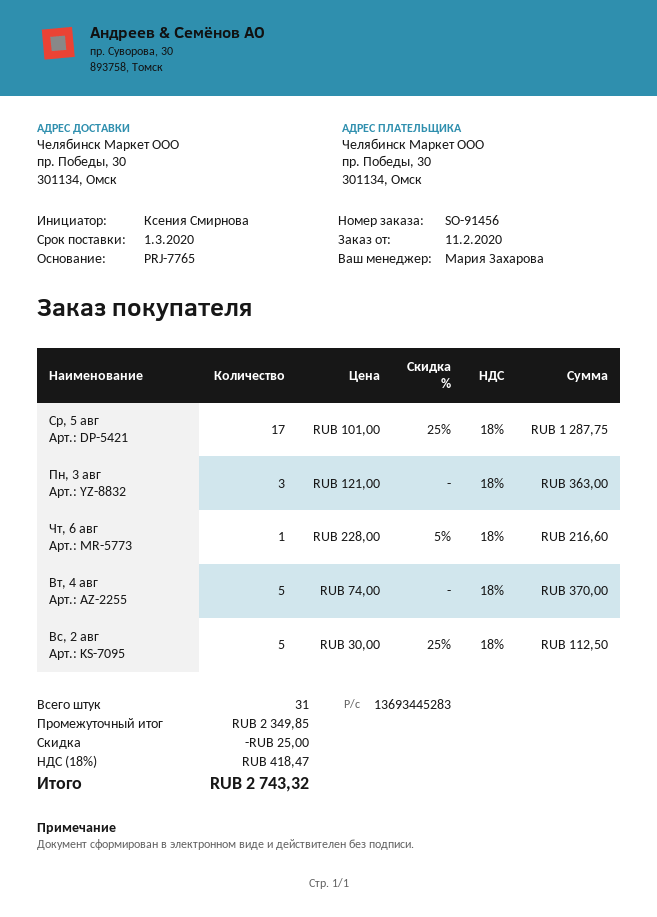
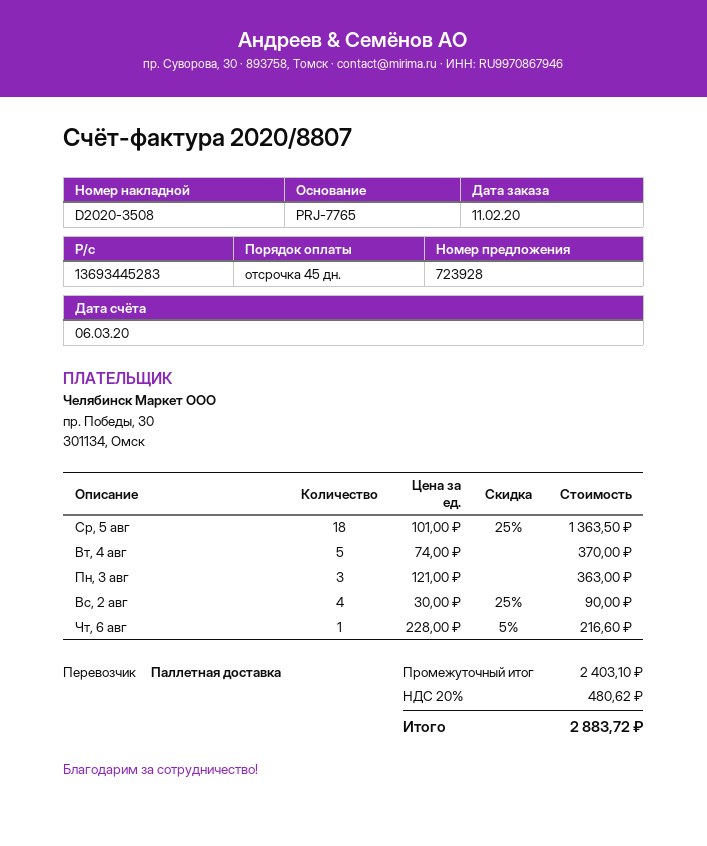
Ср, 5 авг: 17 x 101.00 - 25% = 1287.75 -> 18 x 101.00 - 25% = 1363.50
Вс, 2 авг: 5 x 30.00 - 25% = 112.50 -> 4 x 30.00 - 25% = 90.00
subtotal: 2349.85 -> 2403.10
discount: 25.00 -> none
tax: 18% = 418.47 -> 20% = 480.62
total: 2743.32 -> 2883.72

